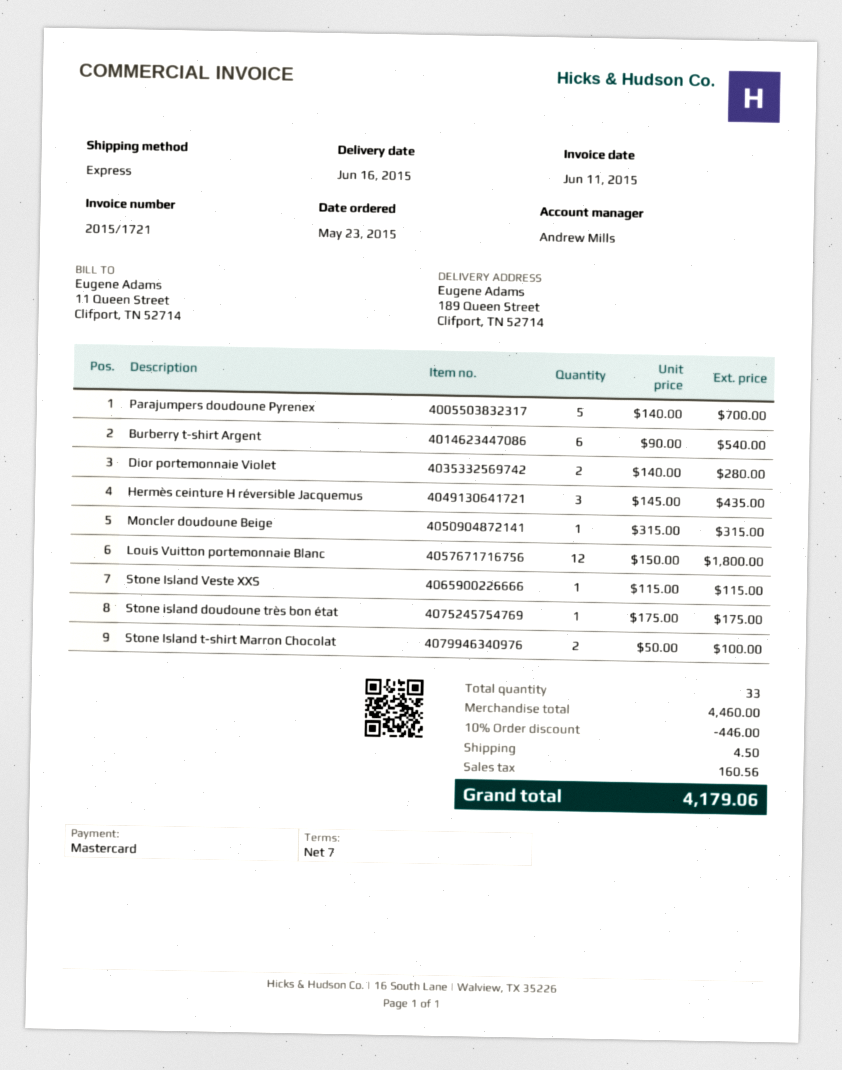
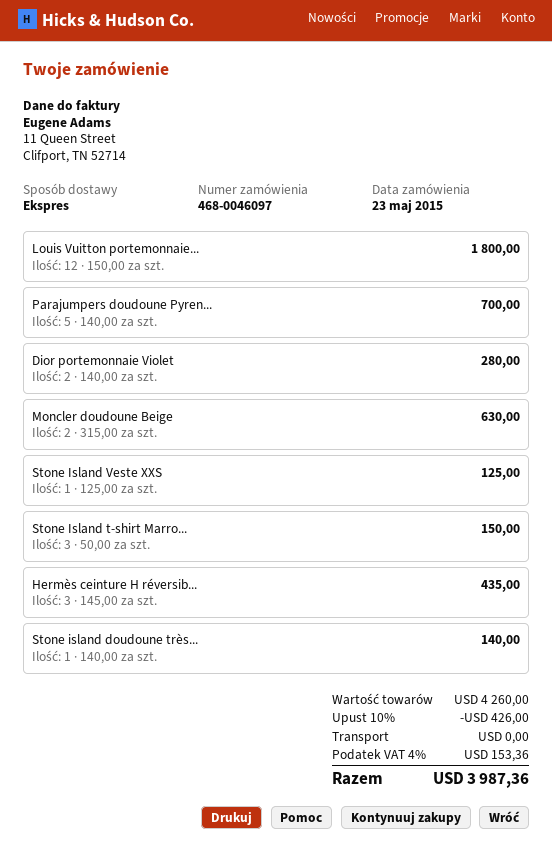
Burberry t-shirt Argent: 6 x 90.00 = 540.00 -> none
Moncler doudoune Beige: 1 x 315.00 = 315.00 -> 2 x 315.00 = 630.00
Stone Island Veste XXS: 1 x 115.00 = 115.00 -> 1 x 125.00 = 125.00
Stone island doudoune très bon état: 1 x 175.00 = 175.00 -> 1 x 140.00 = 140.00
Stone Island t-shirt Marron Chocolat: 2 x 50.00 = 100.00 -> 3 x 50.00 = 150.00
subtotal: 4460.00 -> 4260.00
discount: 10% = 446.00 -> 10% = 426.00
shipping: 4.50 -> 0.00
tax: 160.56 -> 153.36
total: 4179.06 -> 3987.36

